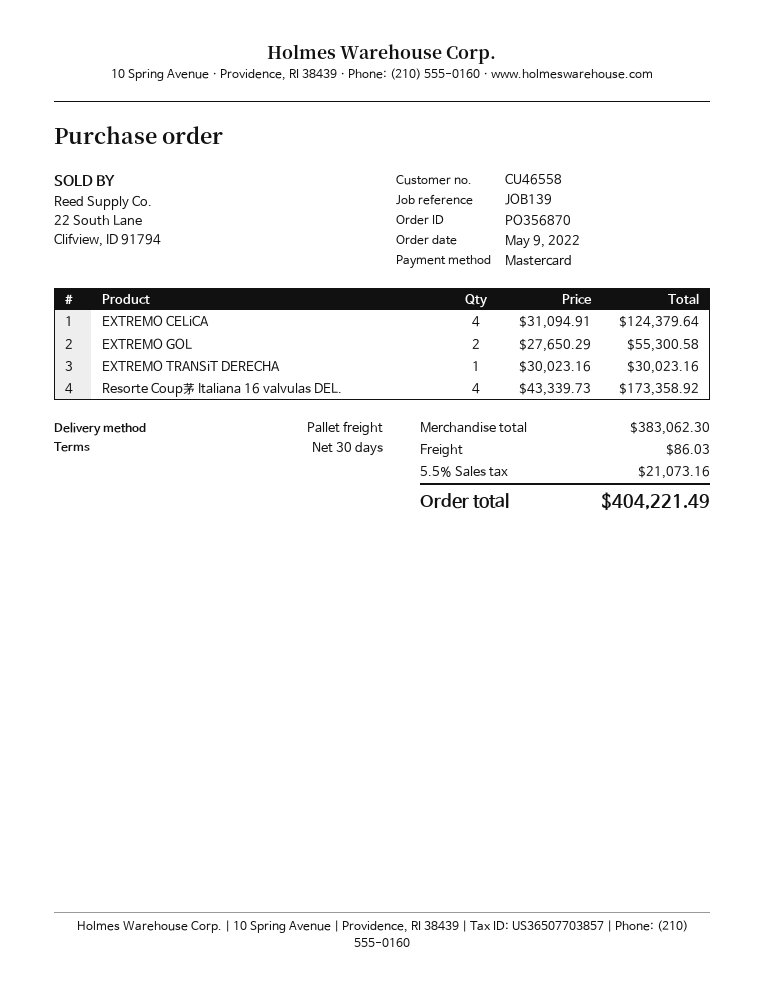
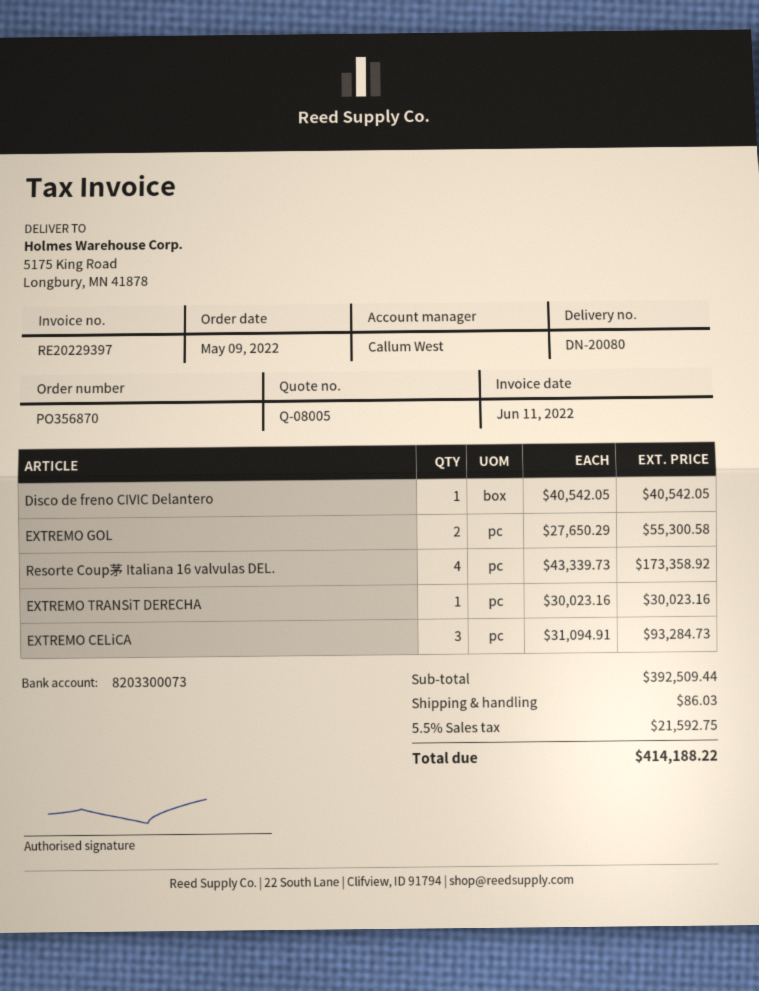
EXTREMO CELiCA: 4 x 31094.91 = 124379.64 -> 3 x 31094.91 = 93284.73
Disco de freno CIVIC Delantero: none -> 1 x 40542.05 = 40542.05
subtotal: 383062.30 -> 392509.44
tax: 5.5% = 21073.16 -> 5.5% = 21592.75
total: 404221.49 -> 414188.22

